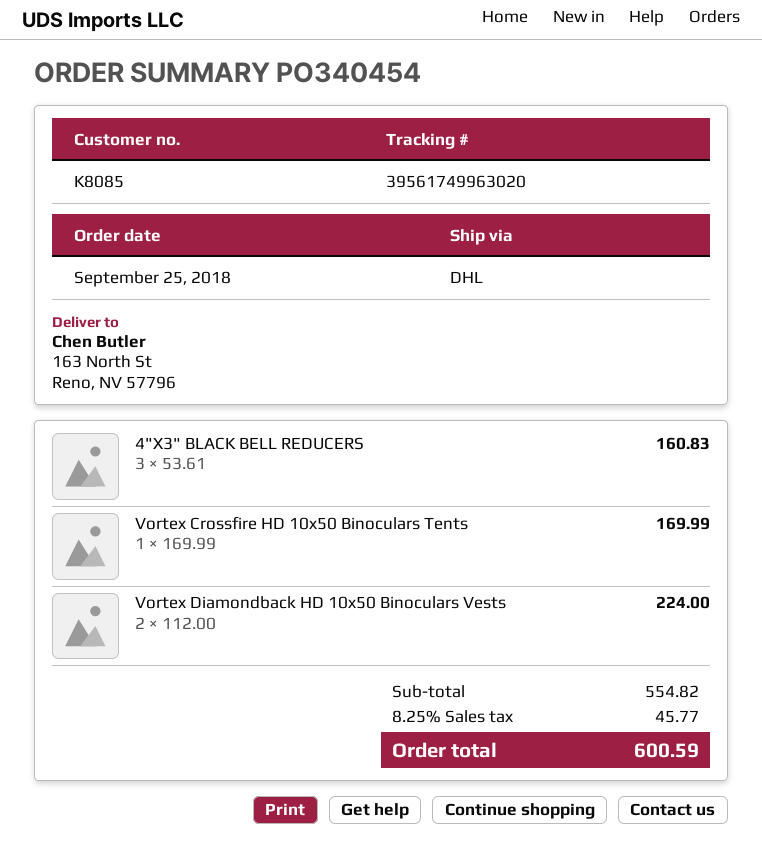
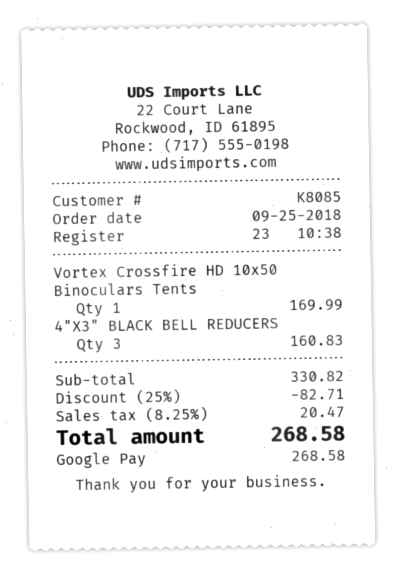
Vortex Diamondback HD 10x50 Binoculars Vests: 2 for 224.00 -> none
subtotal: 554.82 -> 330.82
discount: none -> 25% = 82.71
tax: 8.25% = 45.77 -> 8.25% = 20.47
total: 600.59 -> 268.58

